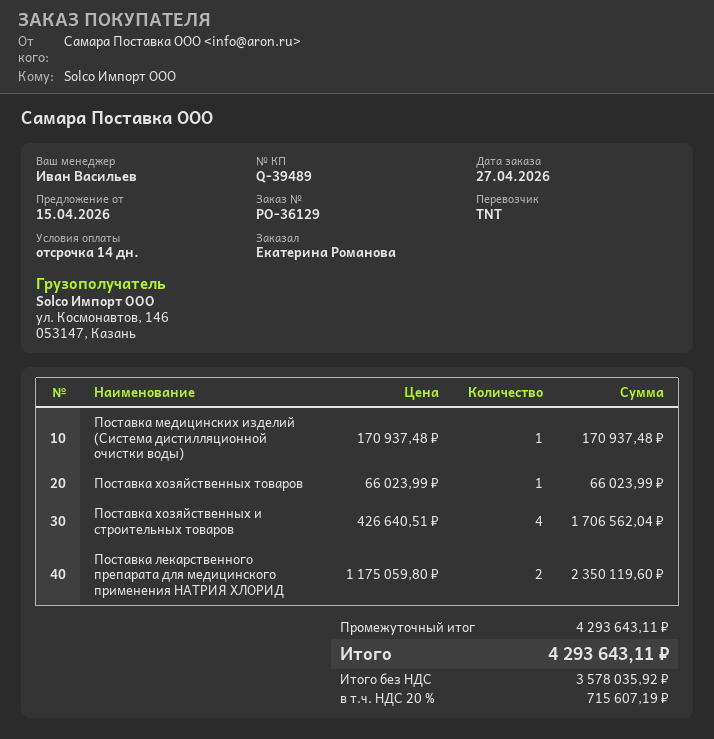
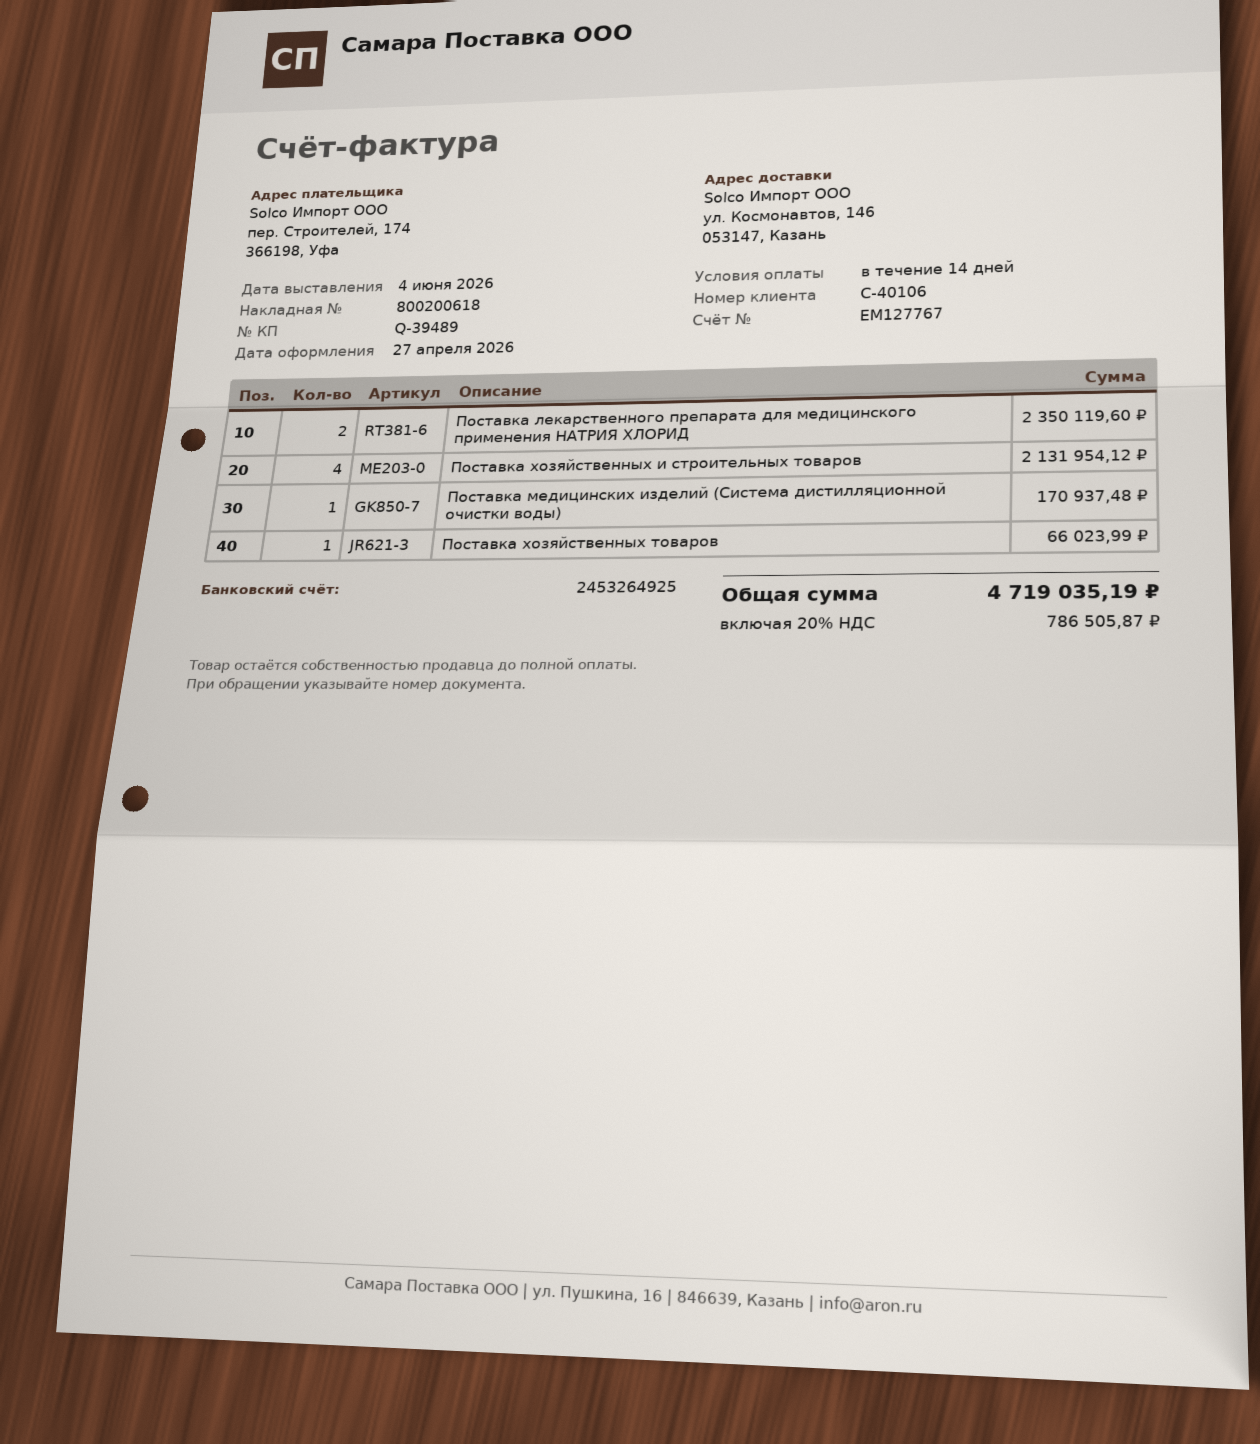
Поставка хозяйственных и строительных товаров: 4 for 1706562.04 -> 4 for 2131954.12
tax: 20% = 715607.19 -> 20% = 786505.87
total: 4293643.11 -> 4719035.19

